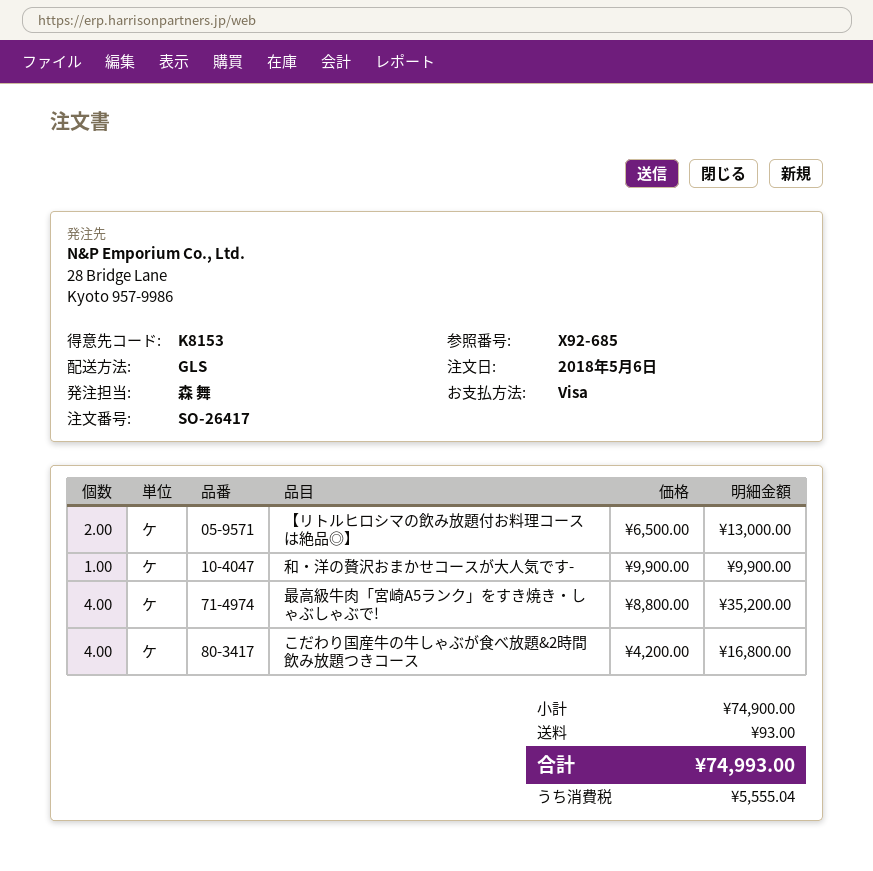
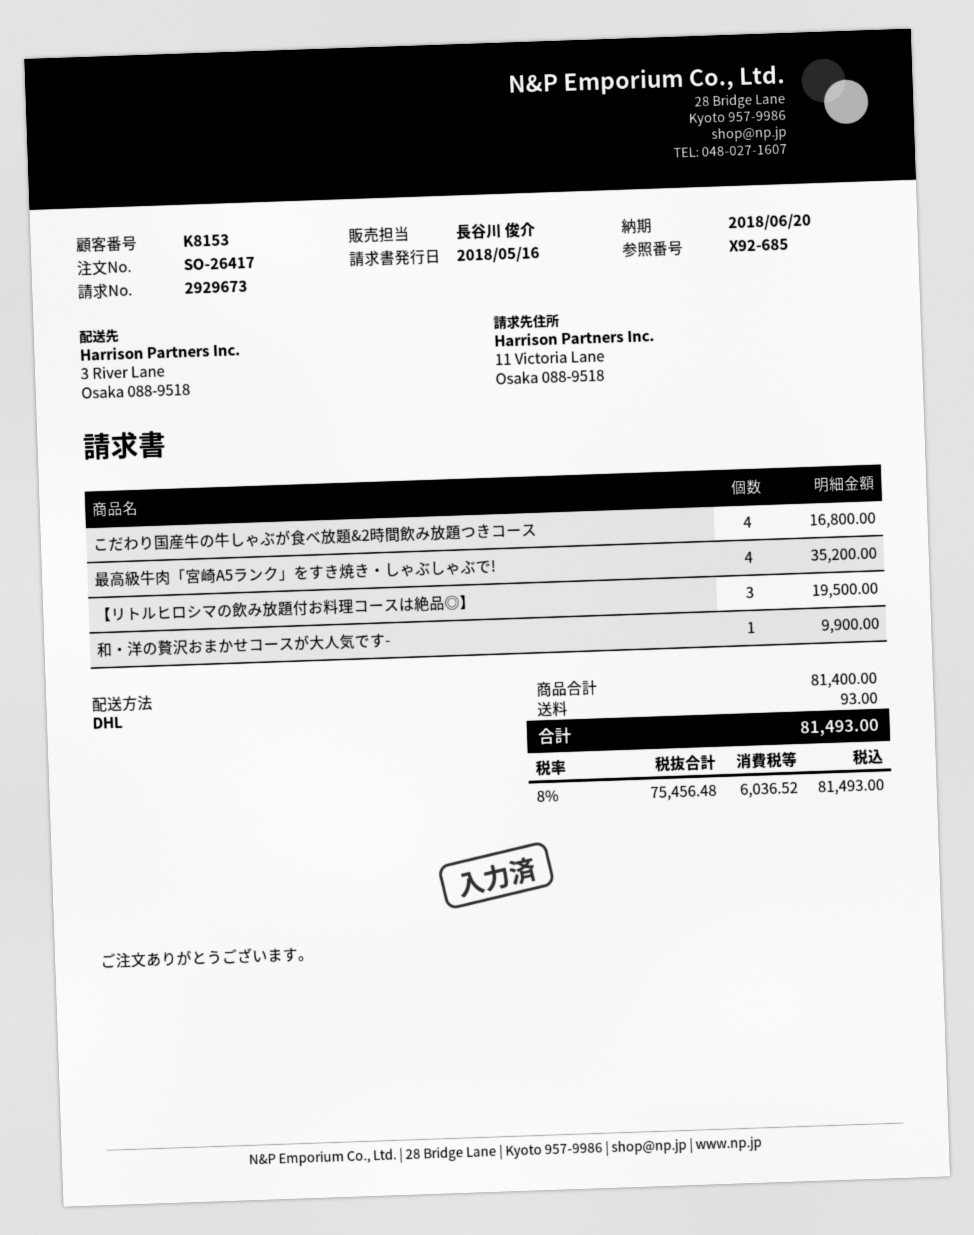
shipping method: GLS -> DHL
【リトルヒロシマの飲み放題付お料理コースは絶品◎】: 2 for 13000.00 -> 3 for 19500.00
subtotal: 74900.00 -> 81400.00
tax: 5555.04 -> 6036.52
total: 74993.00 -> 81493.00

